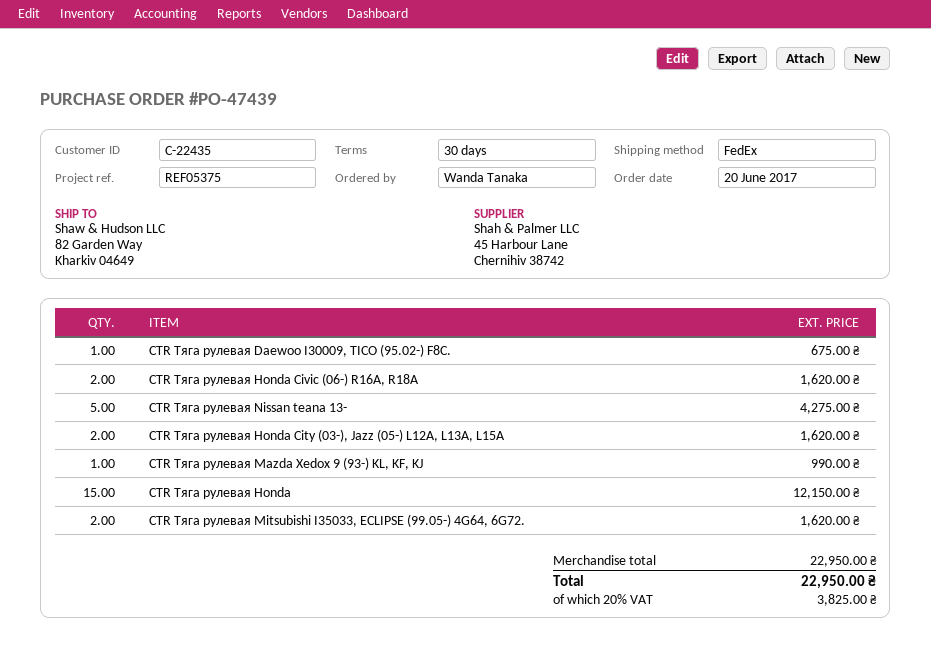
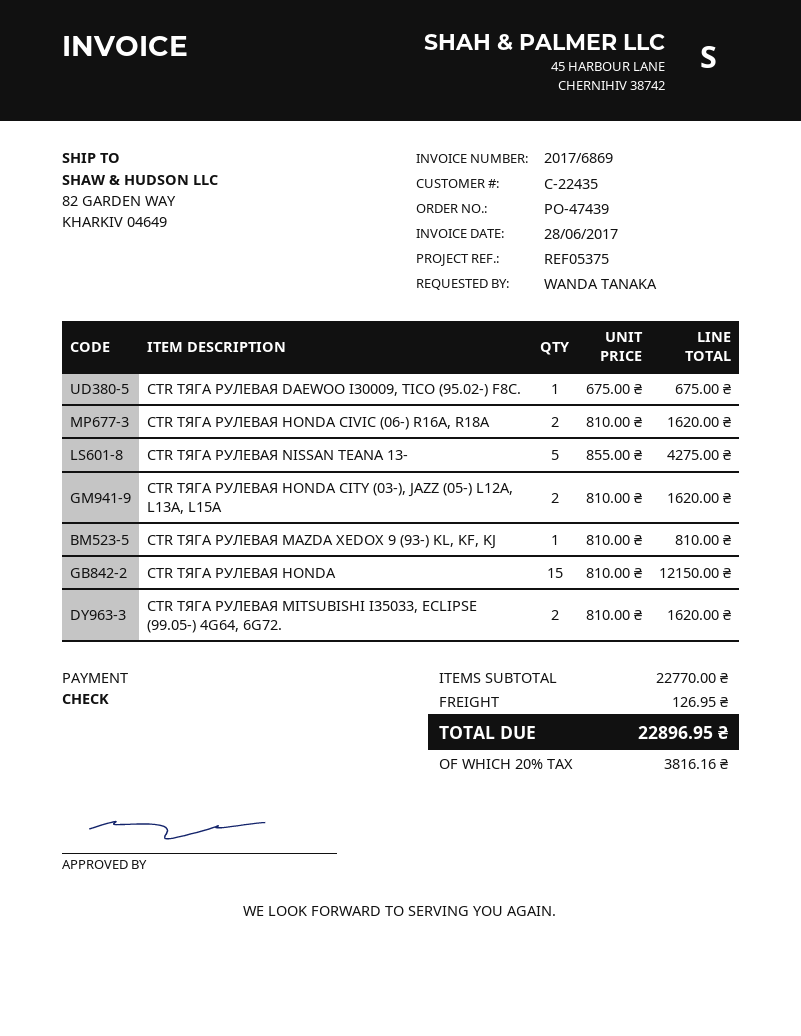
CTR Тяга рулевая Mazda Xedox 9 (93-) KL, KF, KJ: 1 for 990.00 -> 1 for 810.00
subtotal: 22950.00 -> 22770.00
shipping: none -> 126.95
tax: 20% = 3825.00 -> 20% = 3816.16
total: 22950.00 -> 22896.95

